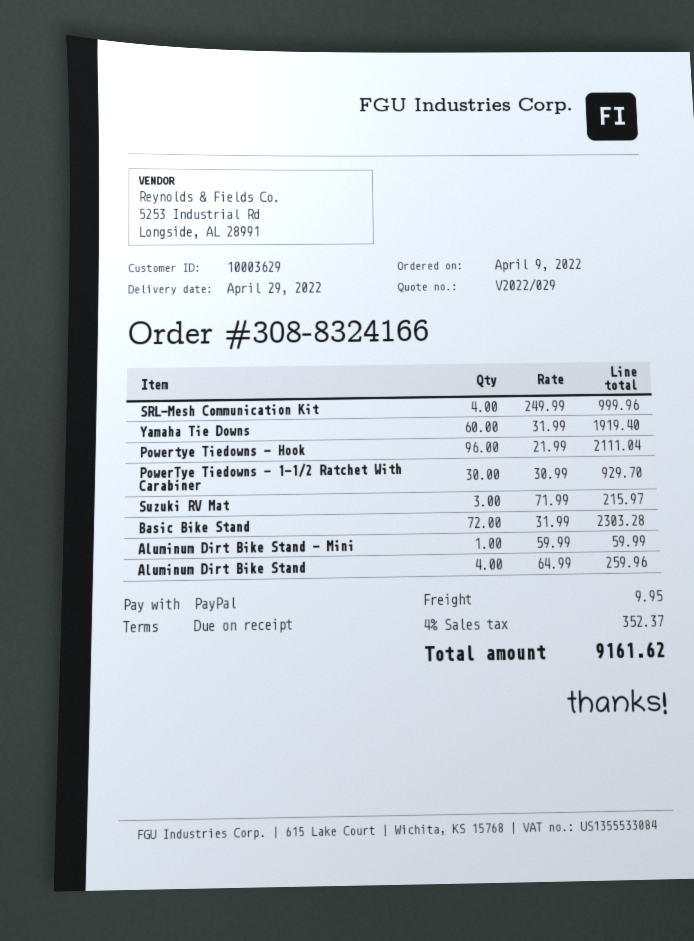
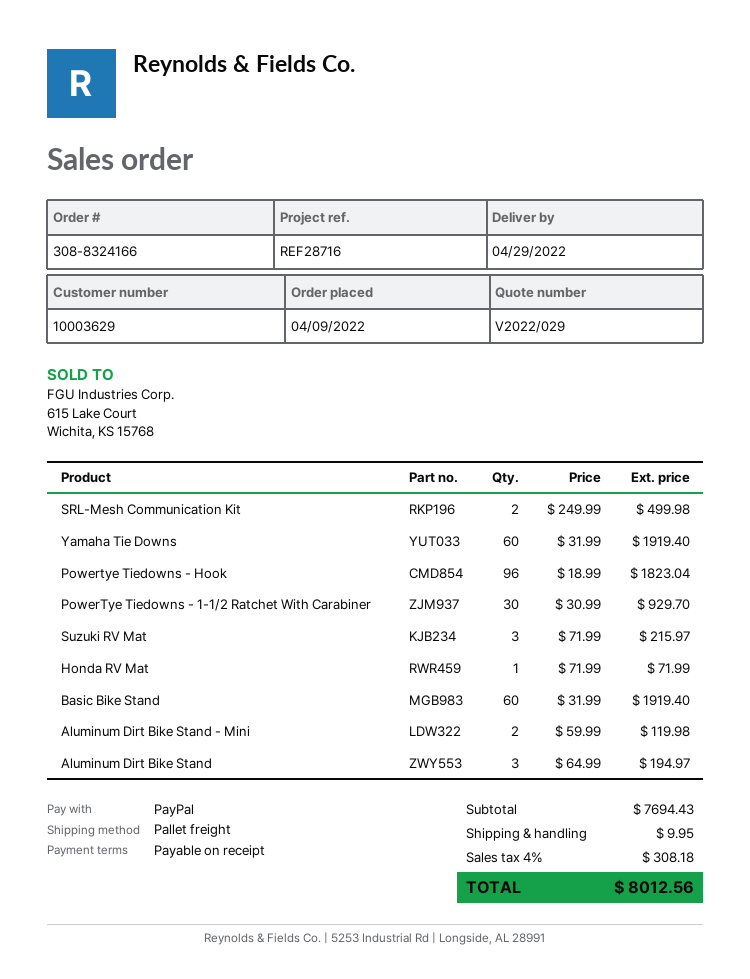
SRL-Mesh Communication Kit: 4 x 249.99 = 999.96 -> 2 x 249.99 = 499.98
Powertye Tiedowns - Hook: 96 x 21.99 = 2111.04 -> 96 x 18.99 = 1823.04
Basic Bike Stand: 72 x 31.99 = 2303.28 -> 60 x 31.99 = 1919.40
Aluminum Dirt Bike Stand - Mini: 1 x 59.99 = 59.99 -> 2 x 59.99 = 119.98
Aluminum Dirt Bike Stand: 4 x 64.99 = 259.96 -> 3 x 64.99 = 194.97
Honda RV Mat: none -> 1 x 71.99 = 71.99
tax: 4% = 352.37 -> 4% = 308.18
total: 9161.62 -> 8012.56

